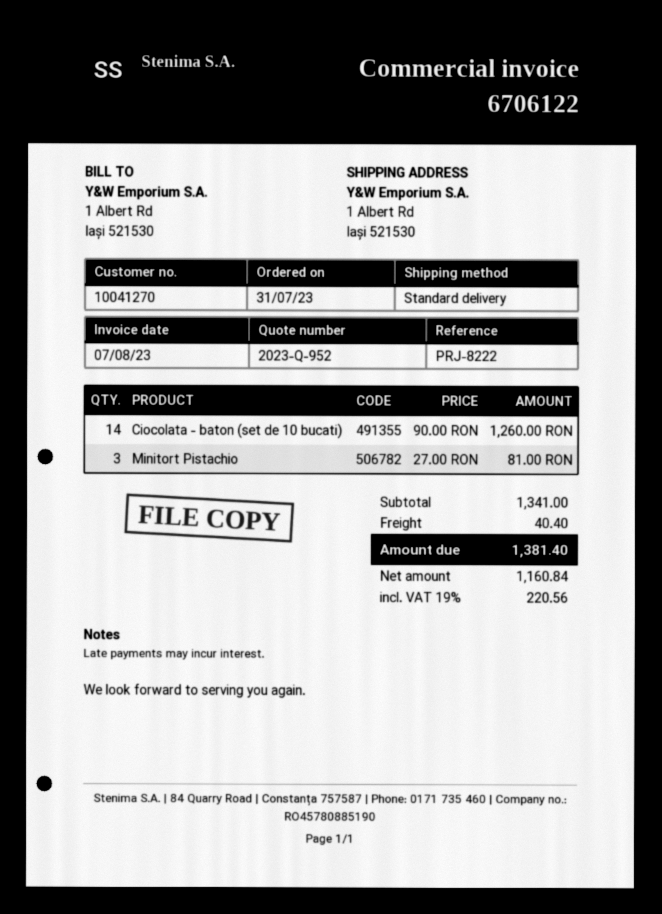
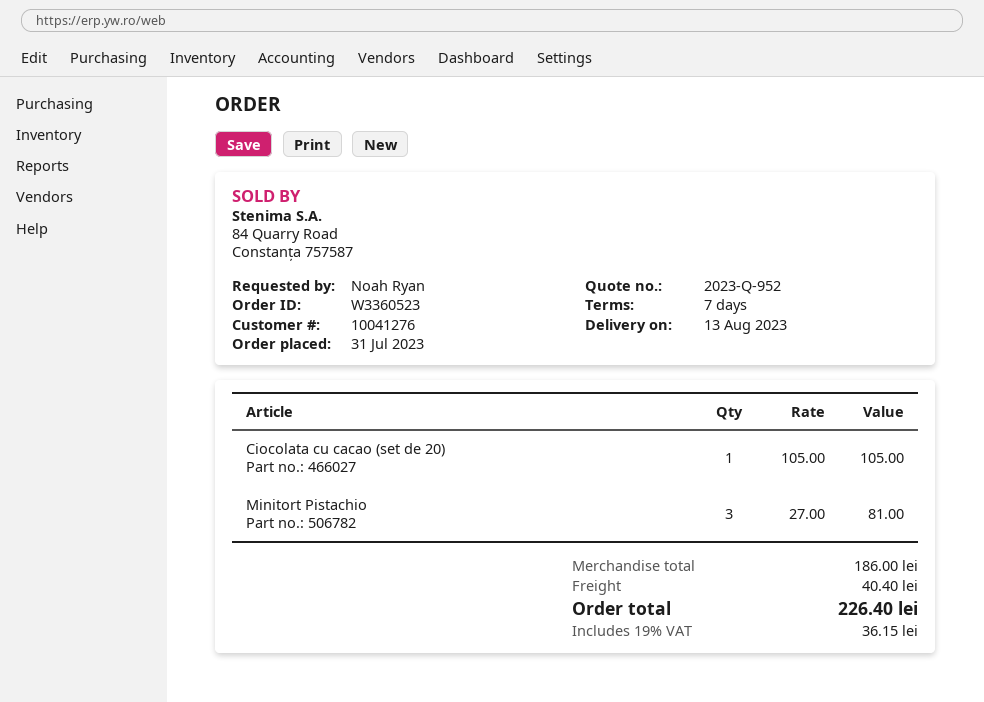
customer number: 10041270 -> 10041276
Ciocolata - baton (set de 10 bucati): 14 x 90.00 = 1260.00 -> none
Ciocolata cu cacao (set de 20): none -> 1 x 105.00 = 105.00
subtotal: 1341.00 -> 186.00
tax: 19% = 220.56 -> 19% = 36.15
total: 1381.40 -> 226.40

